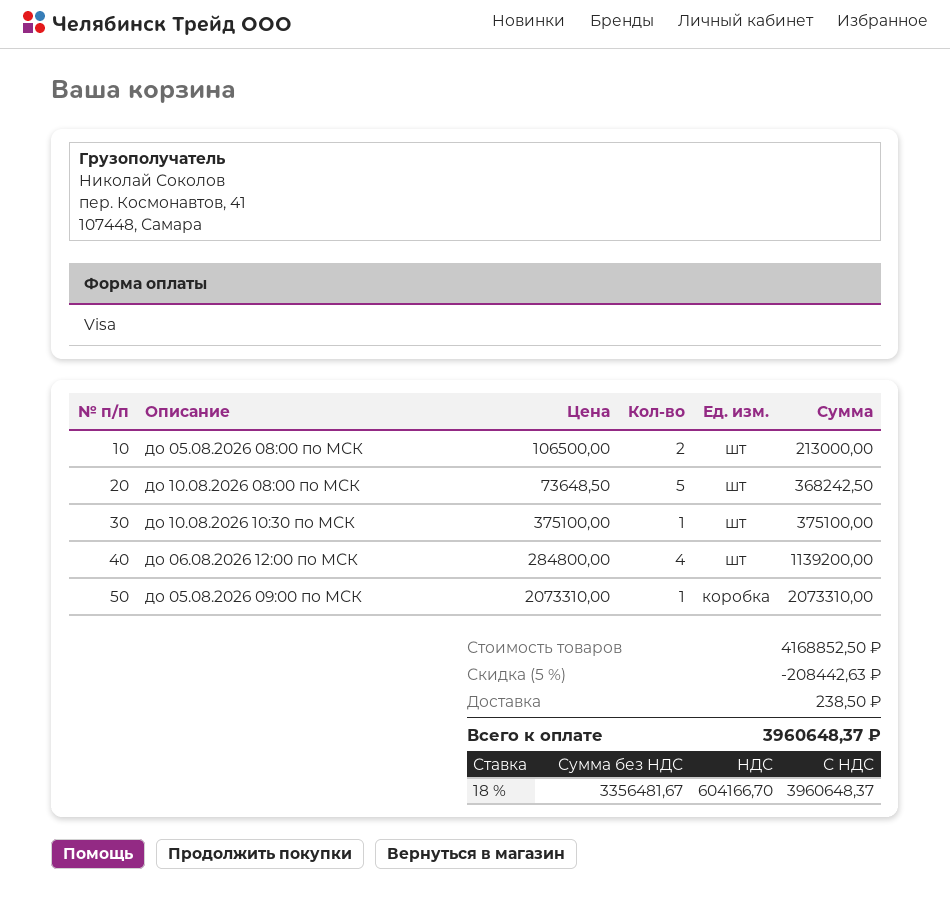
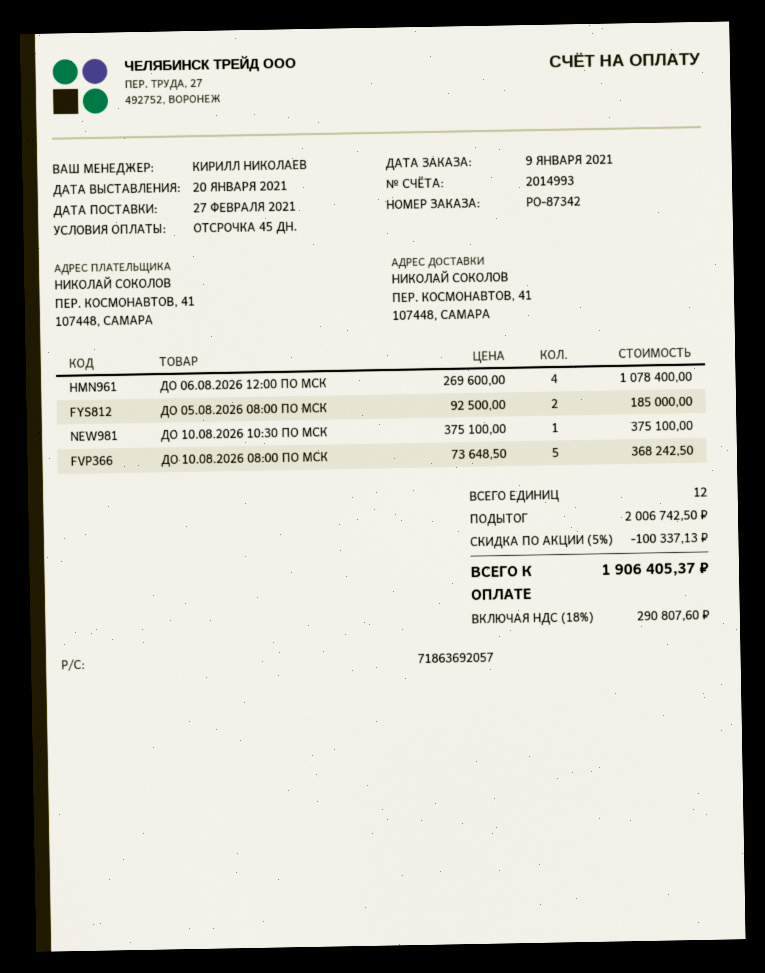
до 05.08.2026 08:00 по МСК: 2 x 106500.00 = 213000.00 -> 2 x 92500.00 = 185000.00
до 06.08.2026 12:00 по МСК: 4 x 284800.00 = 1139200.00 -> 4 x 269600.00 = 1078400.00
до 05.08.2026 09:00 по МСК: 1 x 2073310.00 = 2073310.00 -> none
subtotal: 4168852.50 -> 2006742.50
discount: 5% = 208442.63 -> 5% = 100337.13
shipping: 238.50 -> none
tax: 18% = 604166.70 -> 18% = 290807.60
total: 3960648.37 -> 1906405.37

